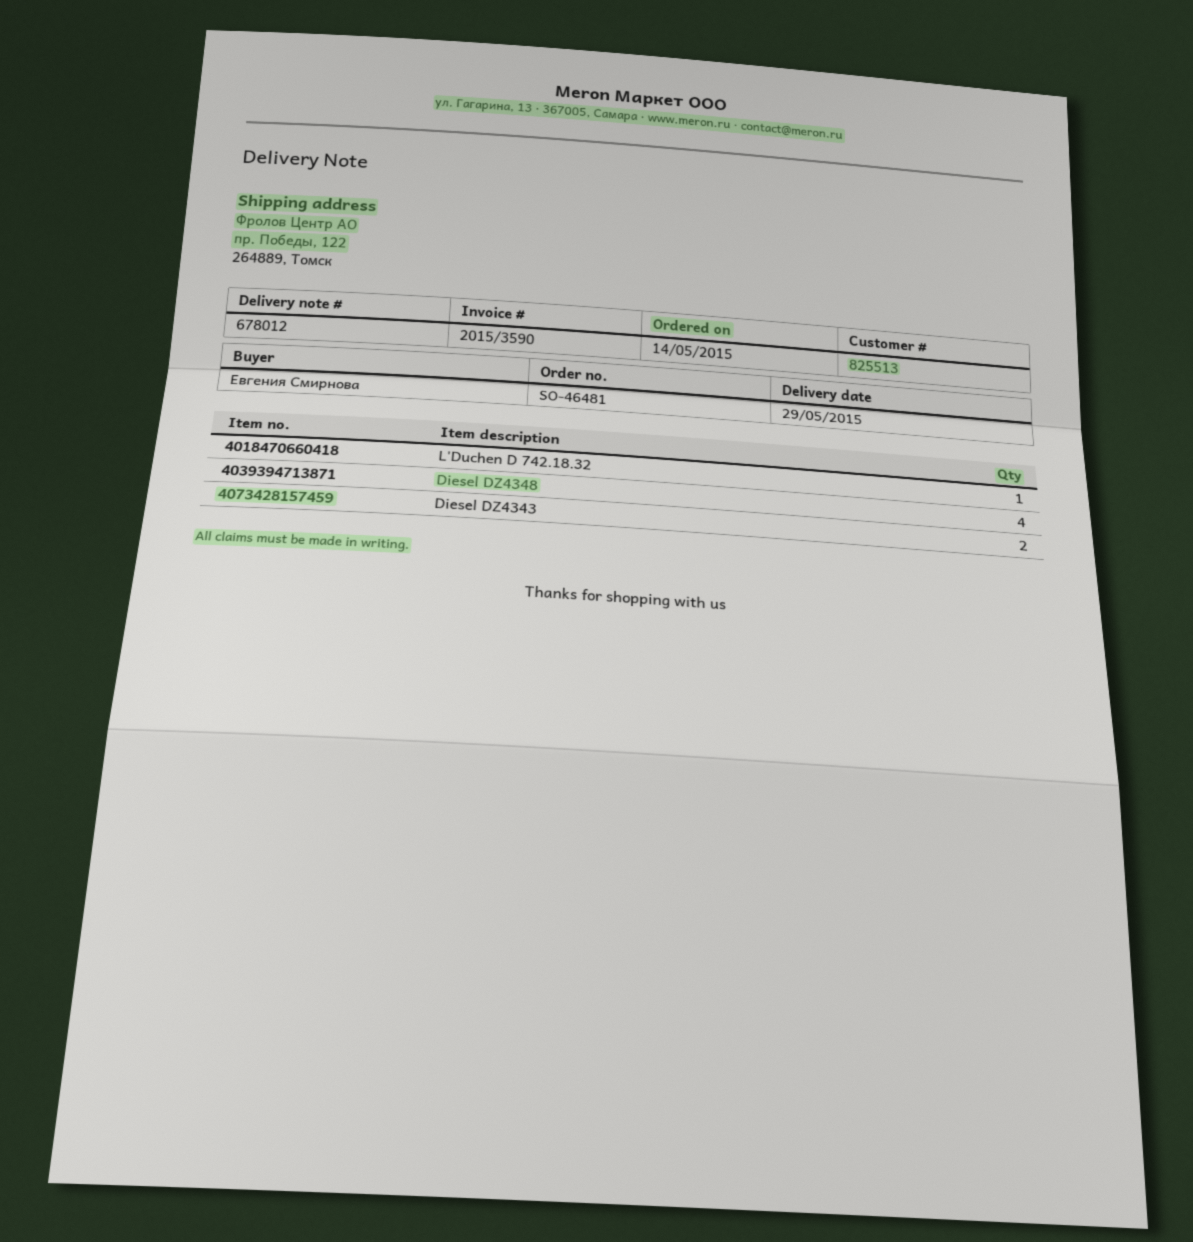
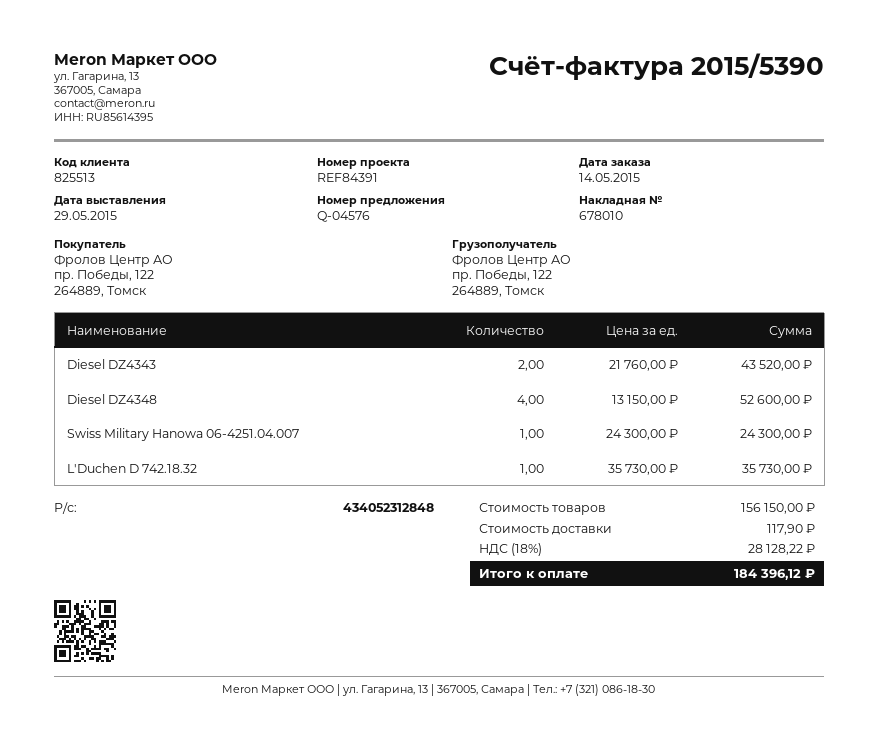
delivery note number: 678012 -> 678010
invoice number: 2015/3590 -> 2015/5390
Swiss Military Hanowa 06-4251.04.007: none -> 1

